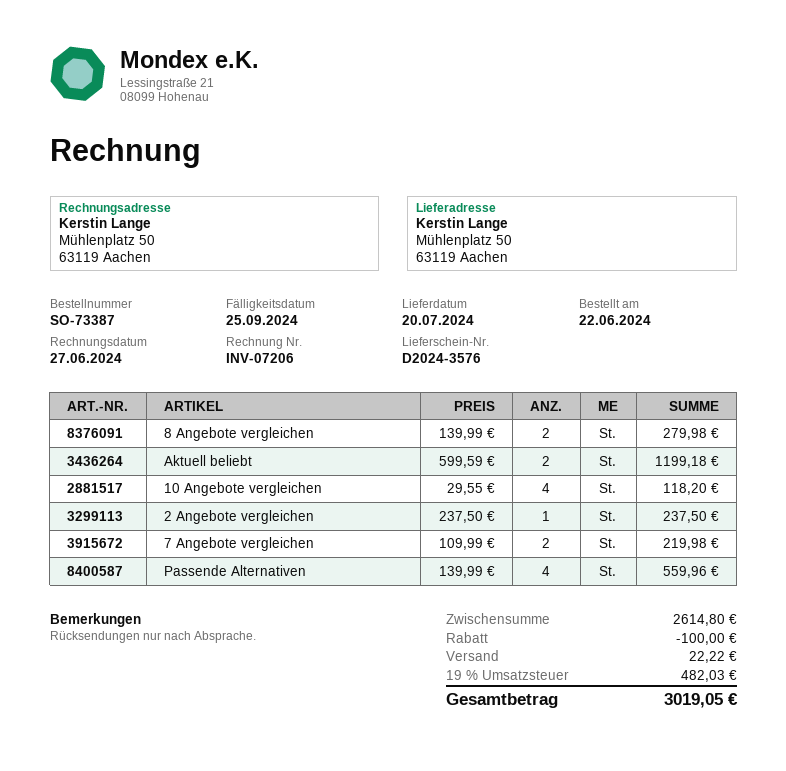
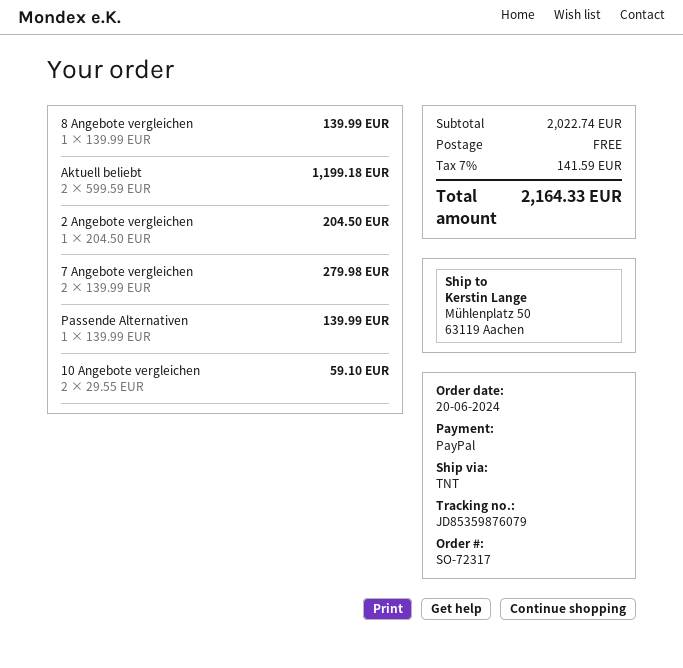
order number: SO-73387 -> SO-72317
order date: 2024-06-22 -> 2024-06-20
8 Angebote vergleichen: 2 x 139.99 = 279.98 -> 1 x 139.99 = 139.99
10 Angebote vergleichen: 4 x 29.55 = 118.20 -> 2 x 29.55 = 59.10
2 Angebote vergleichen: 1 x 237.50 = 237.50 -> 1 x 204.50 = 204.50
7 Angebote vergleichen: 2 x 109.99 = 219.98 -> 2 x 139.99 = 279.98
Passende Alternativen: 4 x 139.99 = 559.96 -> 1 x 139.99 = 139.99
subtotal: 2614.80 -> 2022.74
discount: 100.00 -> none
shipping: 22.22 -> 0.00
tax: 19% = 482.03 -> 7% = 141.59
total: 3019.05 -> 2164.33

